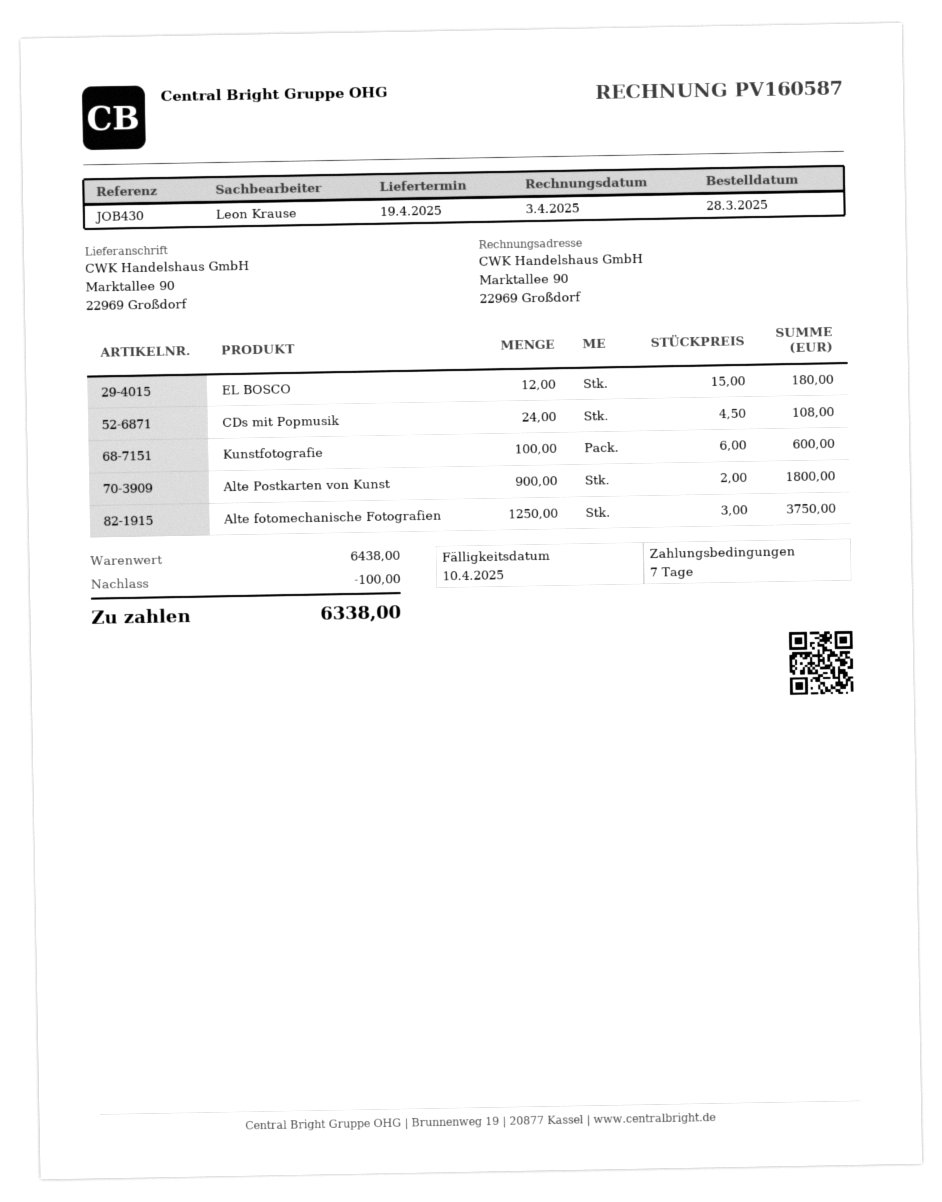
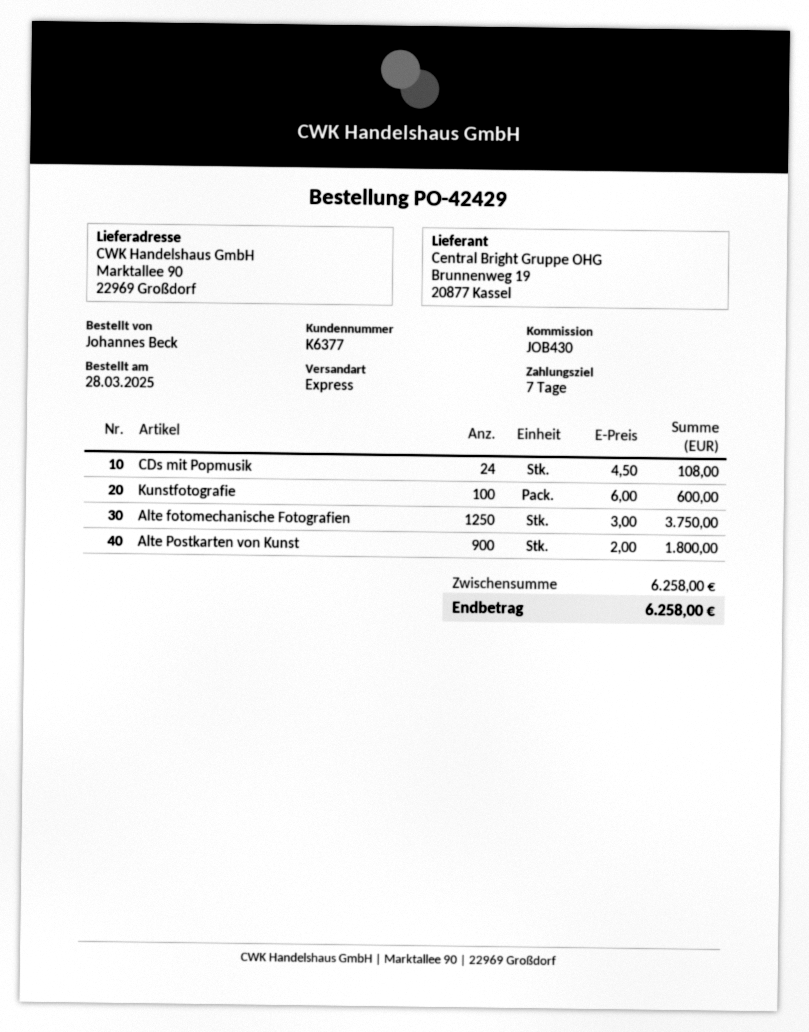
EL BOSCO: 12 x 15.00 = 180.00 -> none
subtotal: 6438.00 -> 6258.00
discount: 100.00 -> none
total: 6338.00 -> 6258.00

